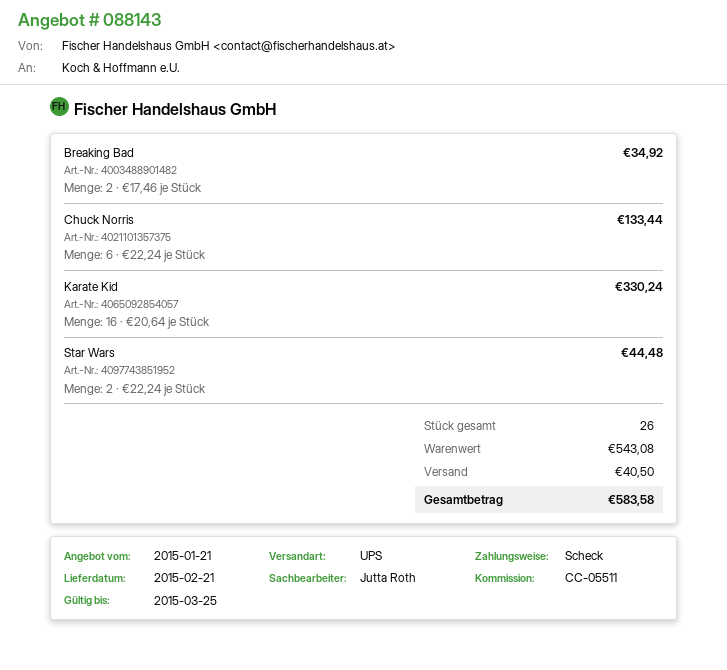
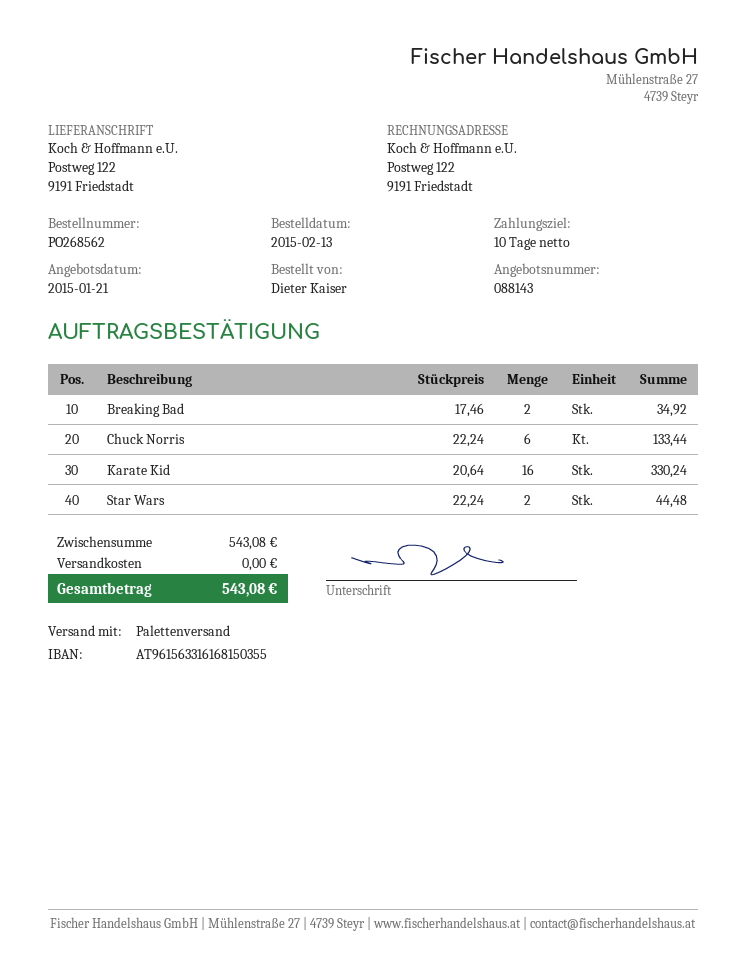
shipping method: UPS -> pallet freight
shipping: 40.50 -> 0.00
total: 583.58 -> 543.08

